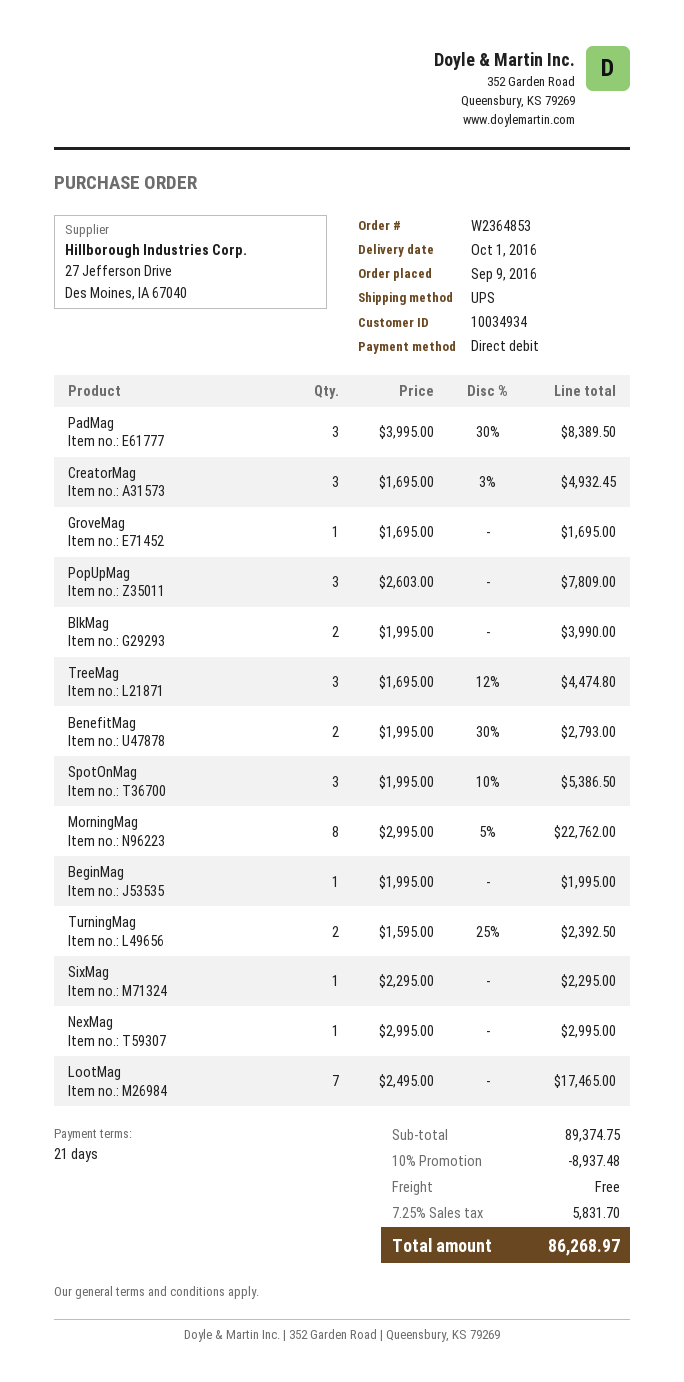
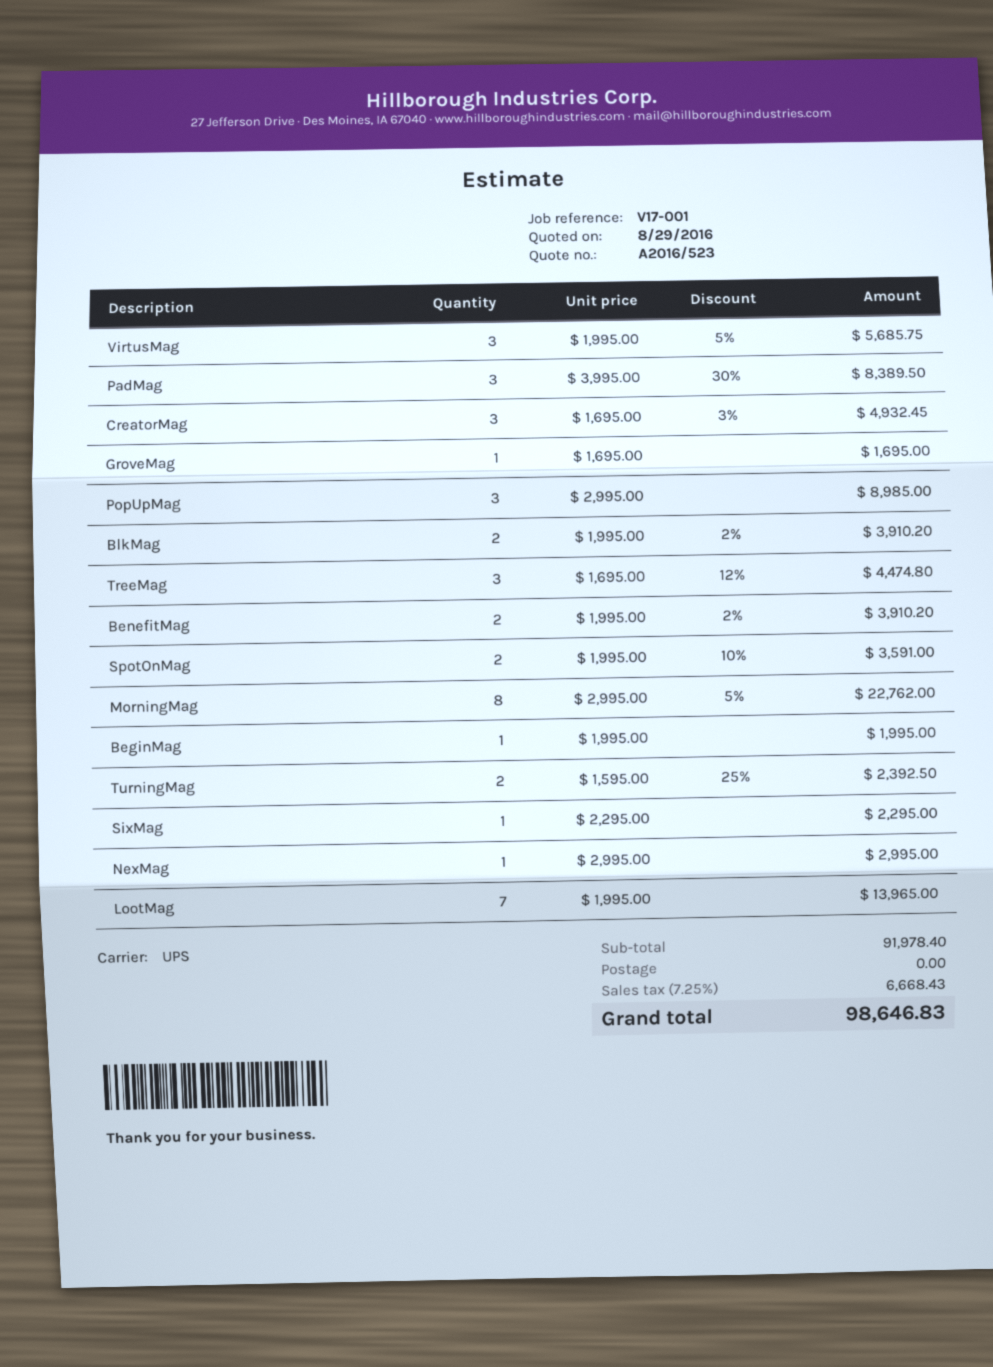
PopUpMag: 3 x 2603.00 = 7809.00 -> 3 x 2995.00 = 8985.00
BlkMag: 2 x 1995.00 = 3990.00 -> 2 x 1995.00 - 2% = 3910.20
BenefitMag: 2 x 1995.00 - 30% = 2793.00 -> 2 x 1995.00 - 2% = 3910.20
SpotOnMag: 3 x 1995.00 - 10% = 5386.50 -> 2 x 1995.00 - 10% = 3591.00
LootMag: 7 x 2495.00 = 17465.00 -> 7 x 1995.00 = 13965.00
VirtusMag: none -> 3 x 1995.00 - 5% = 5685.75
subtotal: 89374.75 -> 91978.40
discount: 10% = 8937.48 -> none
tax: 7.25% = 5831.70 -> 7.25% = 6668.43
total: 86268.97 -> 98646.83

